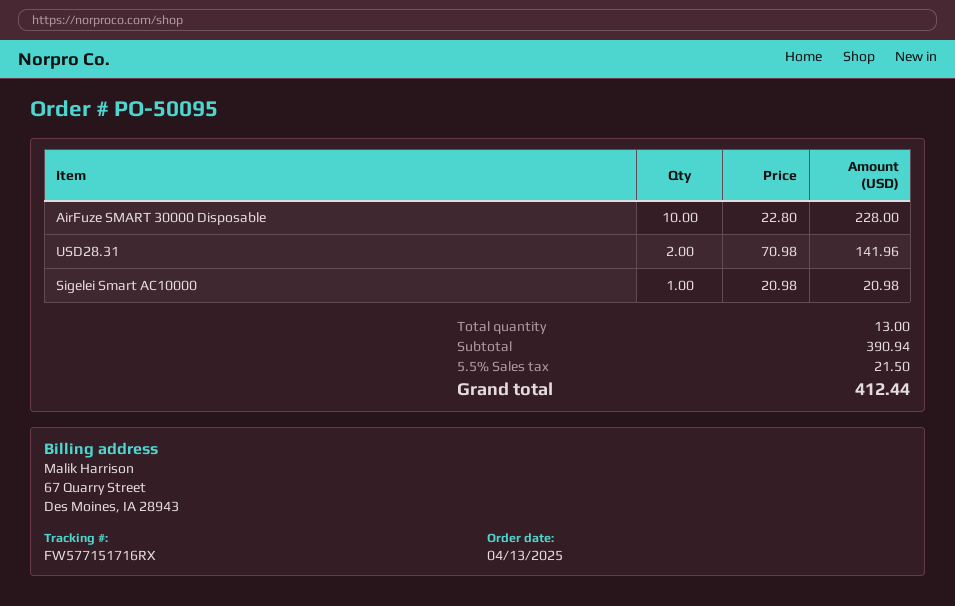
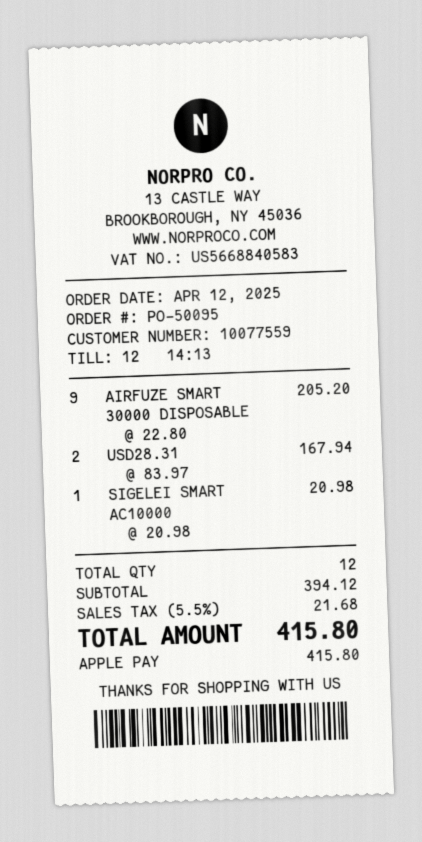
order date: 2025-04-13 -> 2025-04-12
AirFuze SMART 30000 Disposable: 10 x 22.80 = 228.00 -> 9 x 22.80 = 205.20
USD28.31: 2 x 70.98 = 141.96 -> 2 x 83.97 = 167.94
total quantity: 13 -> 12
subtotal: 390.94 -> 394.12
tax: 5.5% = 21.50 -> 5.5% = 21.68
total: 412.44 -> 415.80

